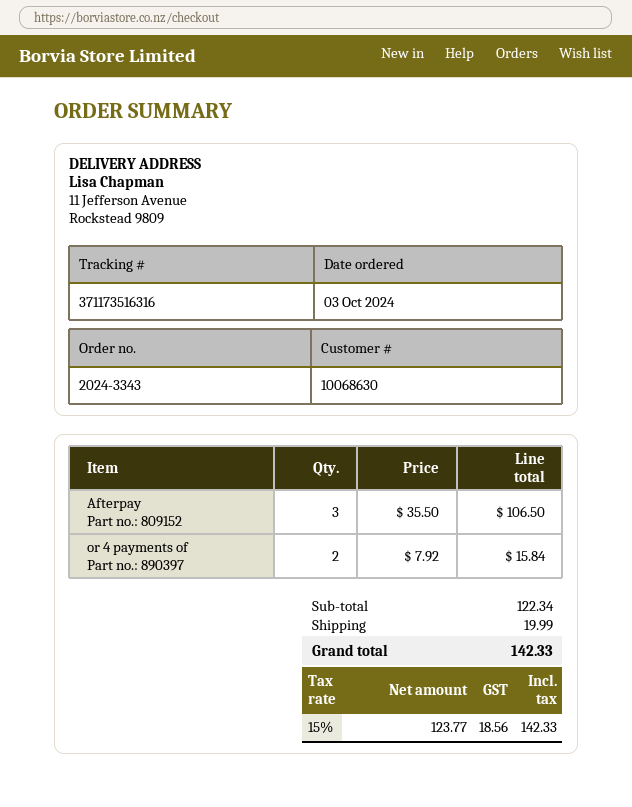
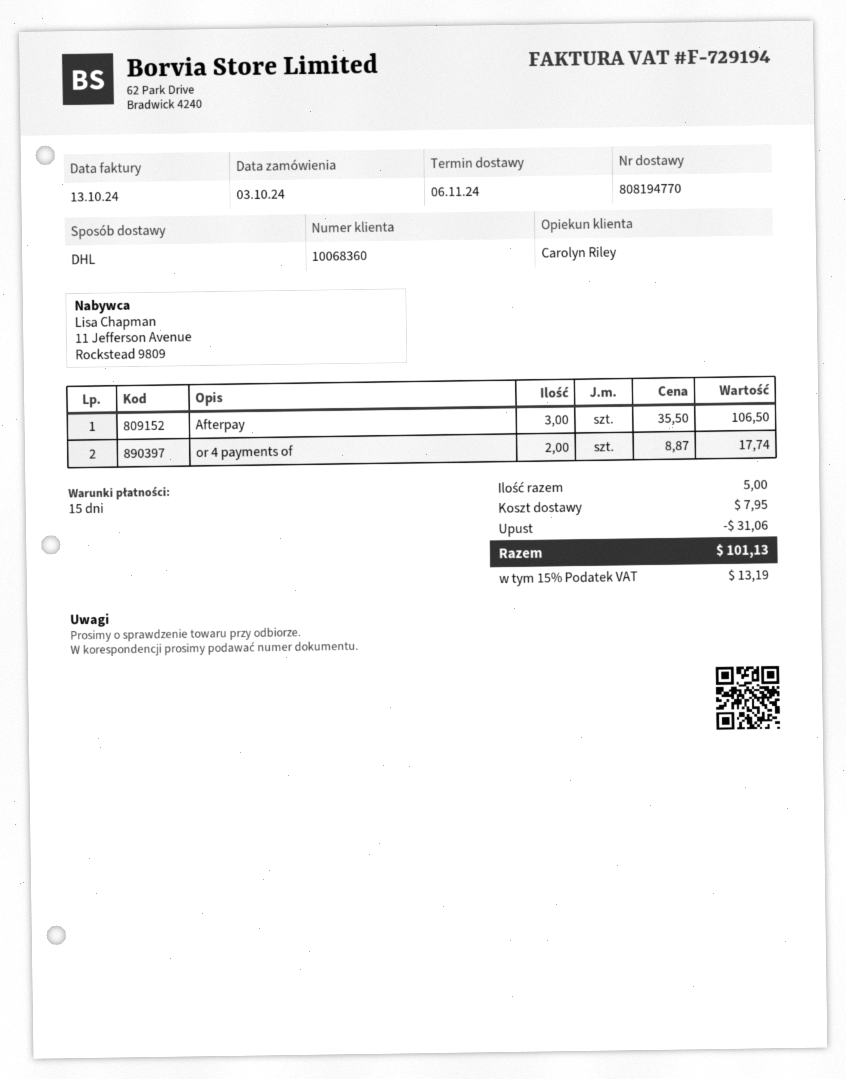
customer number: 10068630 -> 10068360
or 4 payments of: 2 x 7.92 = 15.84 -> 2 x 8.87 = 17.74
discount: none -> 31.06
shipping: 19.99 -> 7.95
tax: 15% = 18.56 -> 15% = 13.19
total: 142.33 -> 101.13

